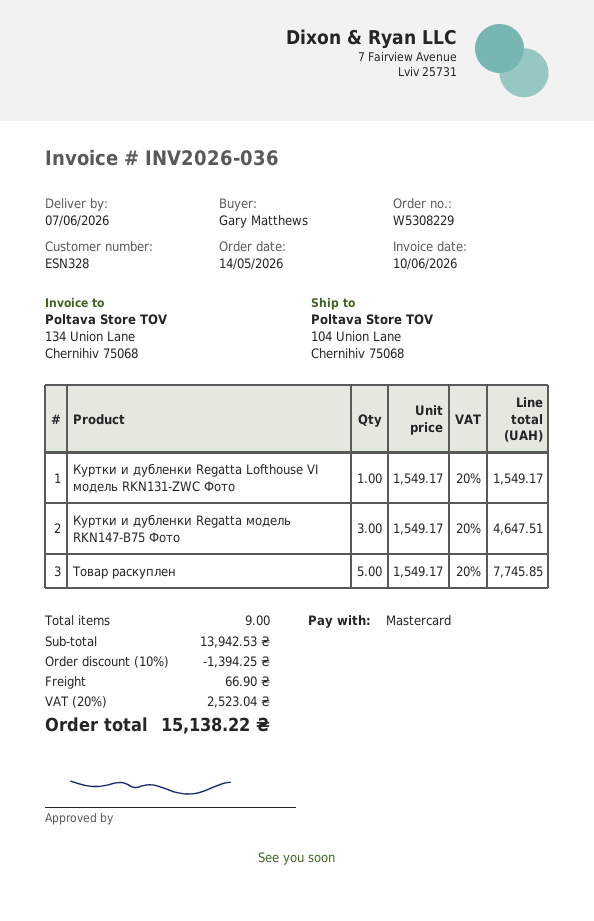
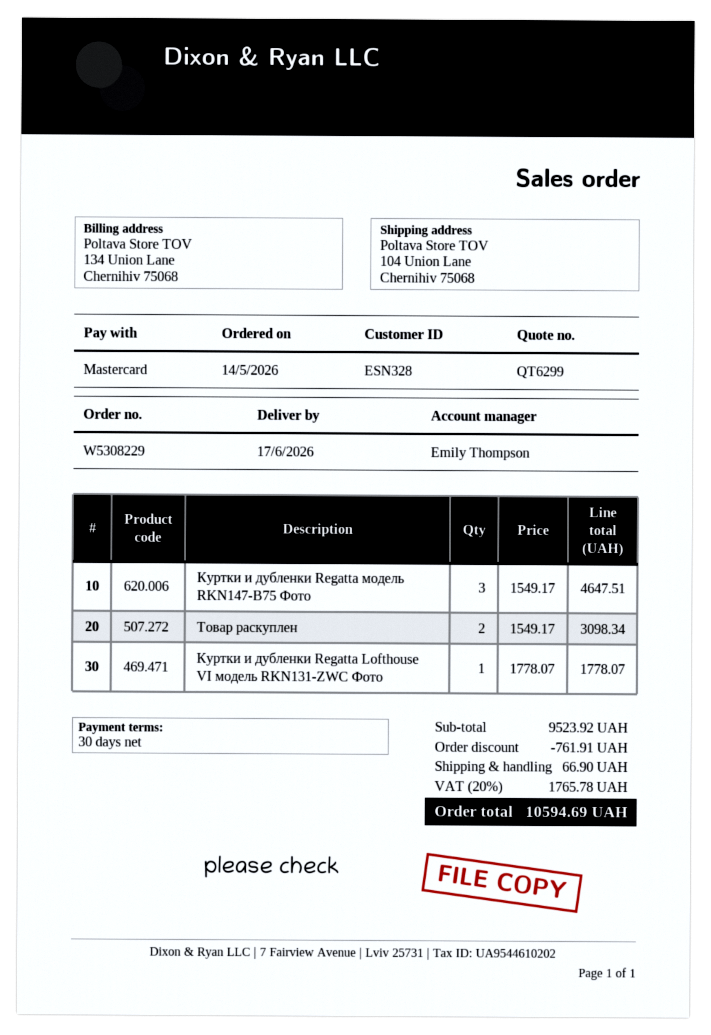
delivery date: 2026-06-07 -> 2026-06-17
Куртки и дубленки Regatta Lofthouse VI модель RKN131-ZWC Фото: 1 x 1549.17 = 1549.17 -> 1 x 1778.07 = 1778.07
Товар раскуплен: 5 x 1549.17 = 7745.85 -> 2 x 1549.17 = 3098.34
subtotal: 13942.53 -> 9523.92
discount: 1394.25 -> 761.91
tax: 20% = 2523.04 -> 20% = 1765.78
total: 15138.22 -> 10594.69

